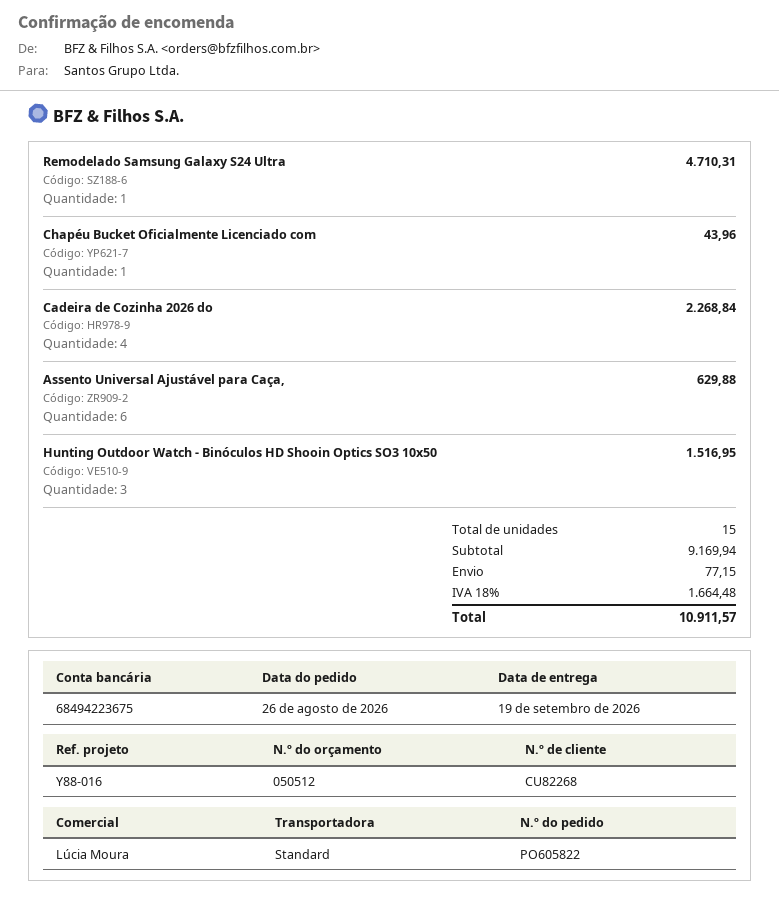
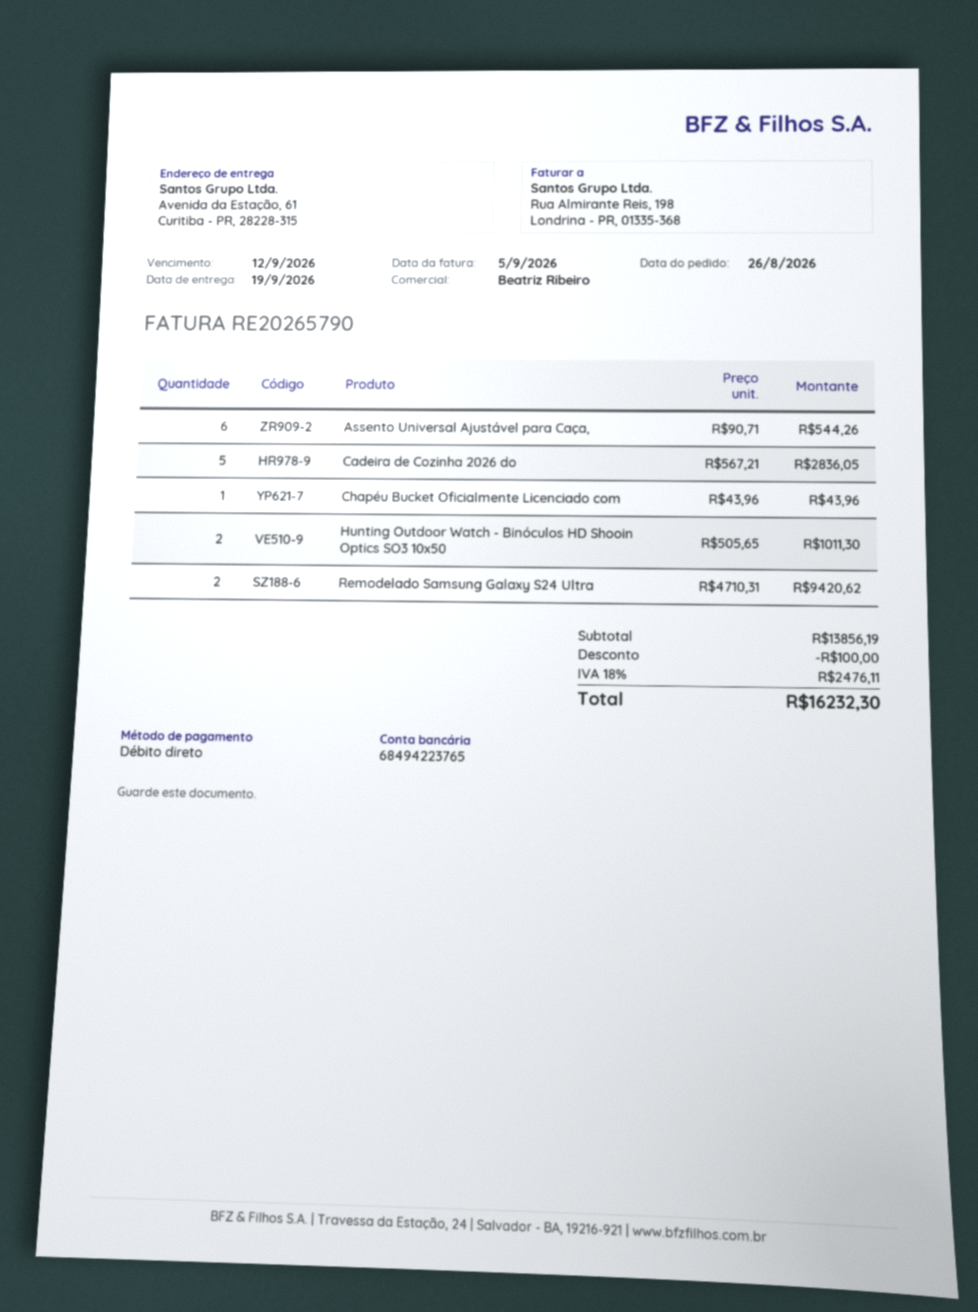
sales rep: Lúcia Moura -> Beatriz Ribeiro
bank account: 68494223675 -> 68494223765
Remodelado Samsung Galaxy S24 Ultra: 1 for 4710.31 -> 2 for 9420.62
Cadeira de Cozinha 2026 do: 4 for 2268.84 -> 5 for 2836.05
Assento Universal Ajustável para Caça,: 6 for 629.88 -> 6 for 544.26
Hunting Outdoor Watch - Binóculos HD Shooin Optics SO3 10x50: 3 for 1516.95 -> 2 for 1011.30
subtotal: 9169.94 -> 13856.19
discount: none -> 100.00
shipping: 77.15 -> none
tax: 18% = 1664.48 -> 18% = 2476.11
total: 10911.57 -> 16232.30

